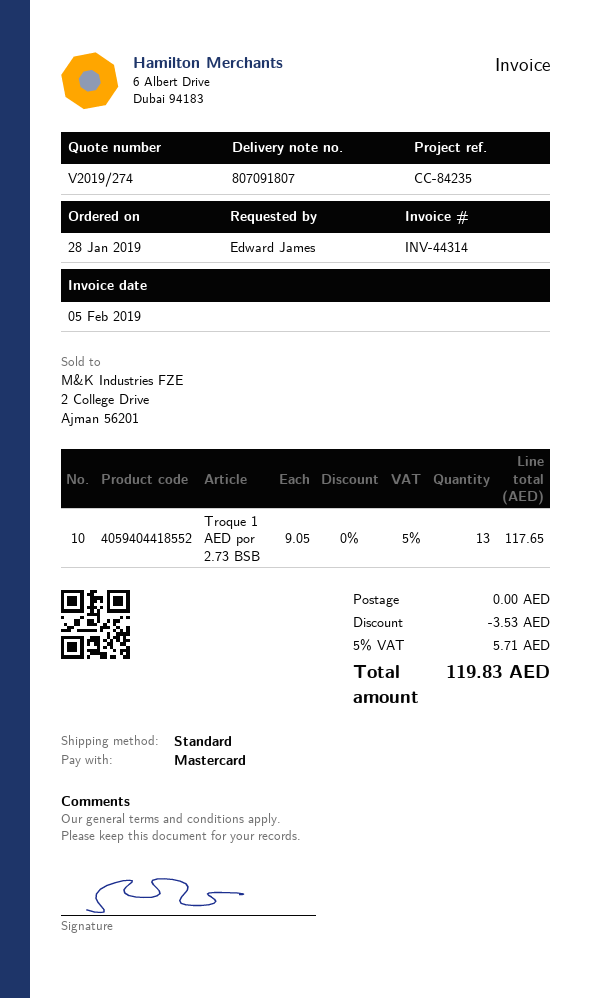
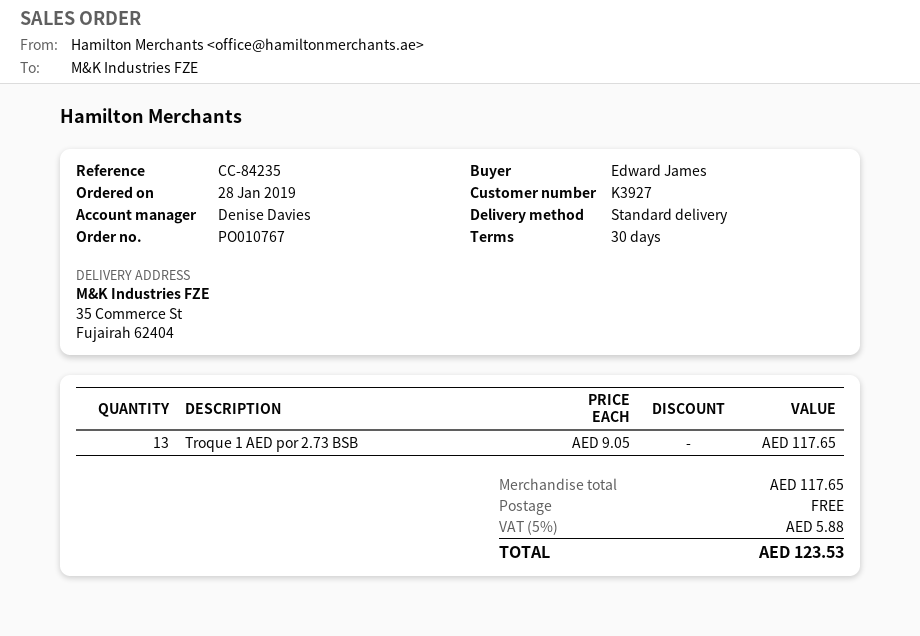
discount: 3.53 -> none
tax: 5% = 5.71 -> 5% = 5.88
total: 119.83 -> 123.53

